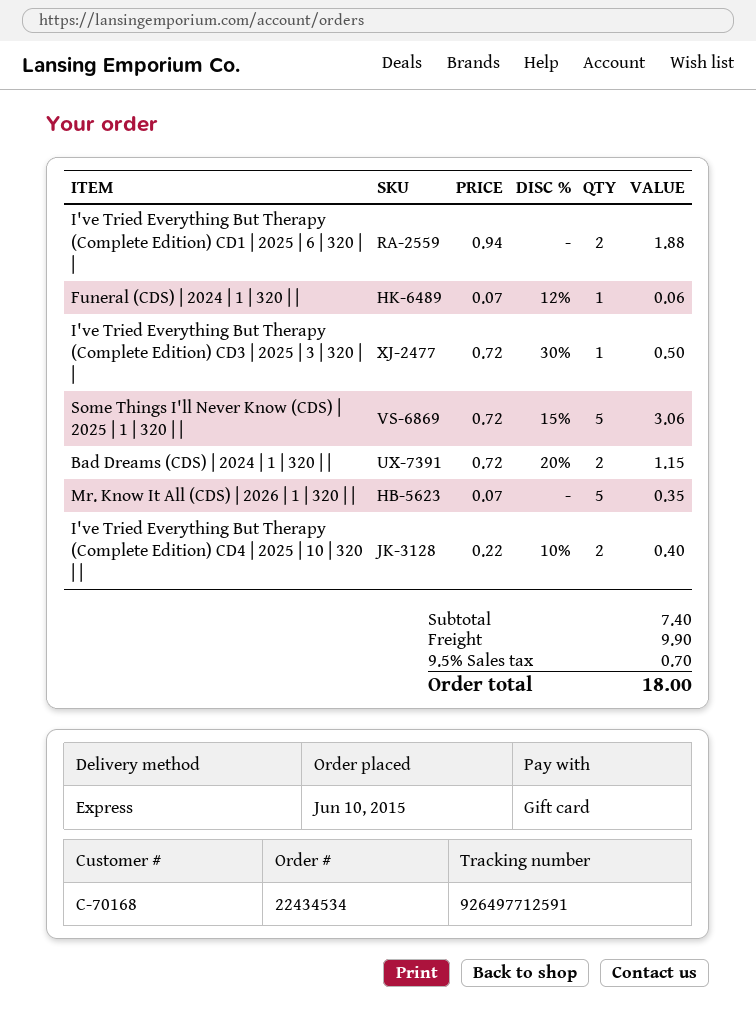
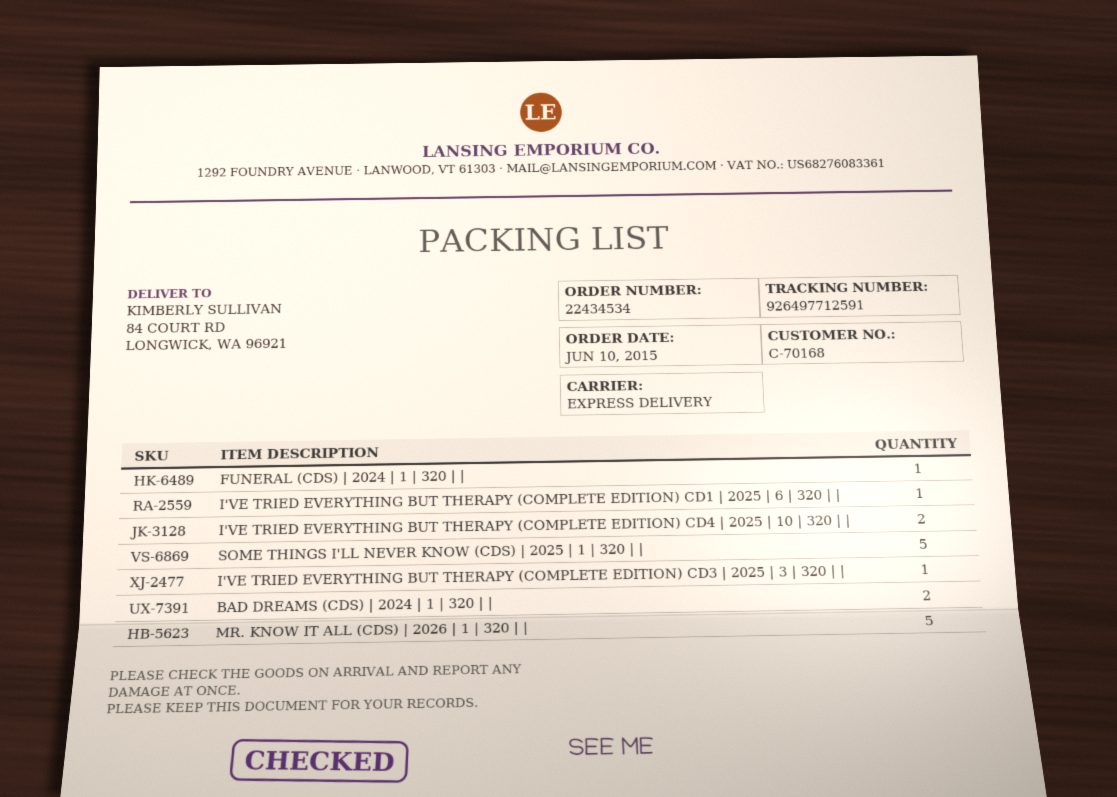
I've Tried Everything But Therapy (Complete Edition) CD1 | 2025 | 6 | 320 | |: 2 -> 1

